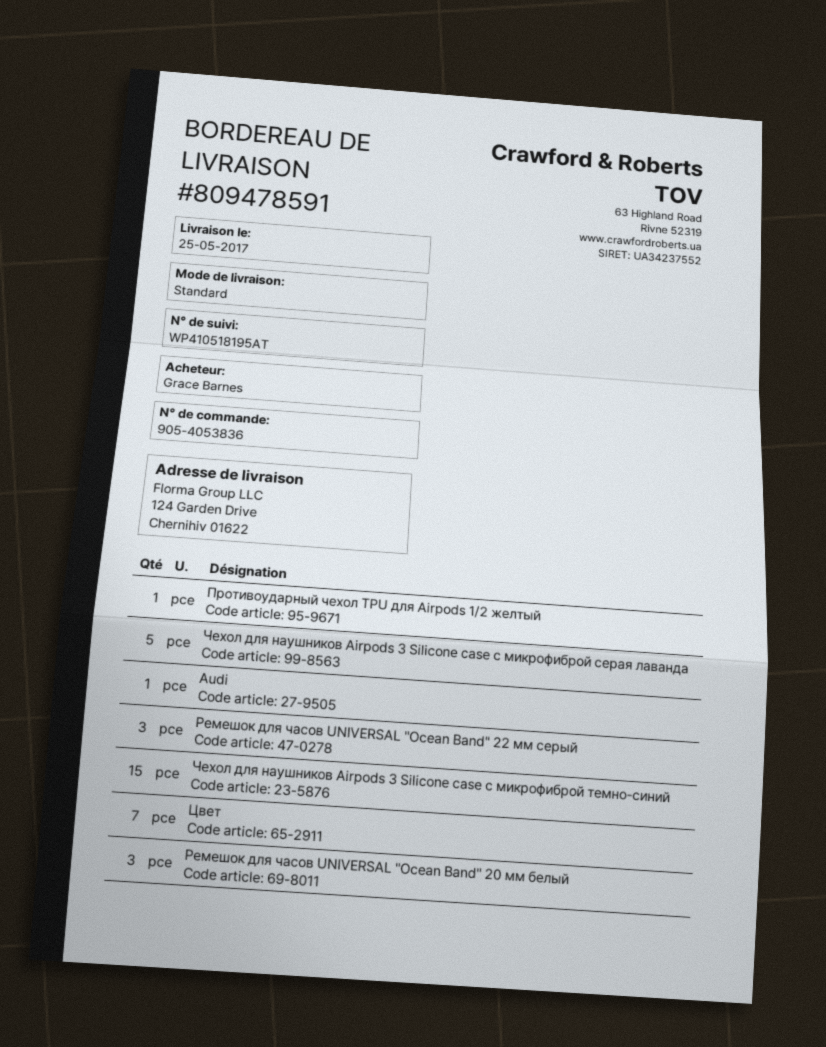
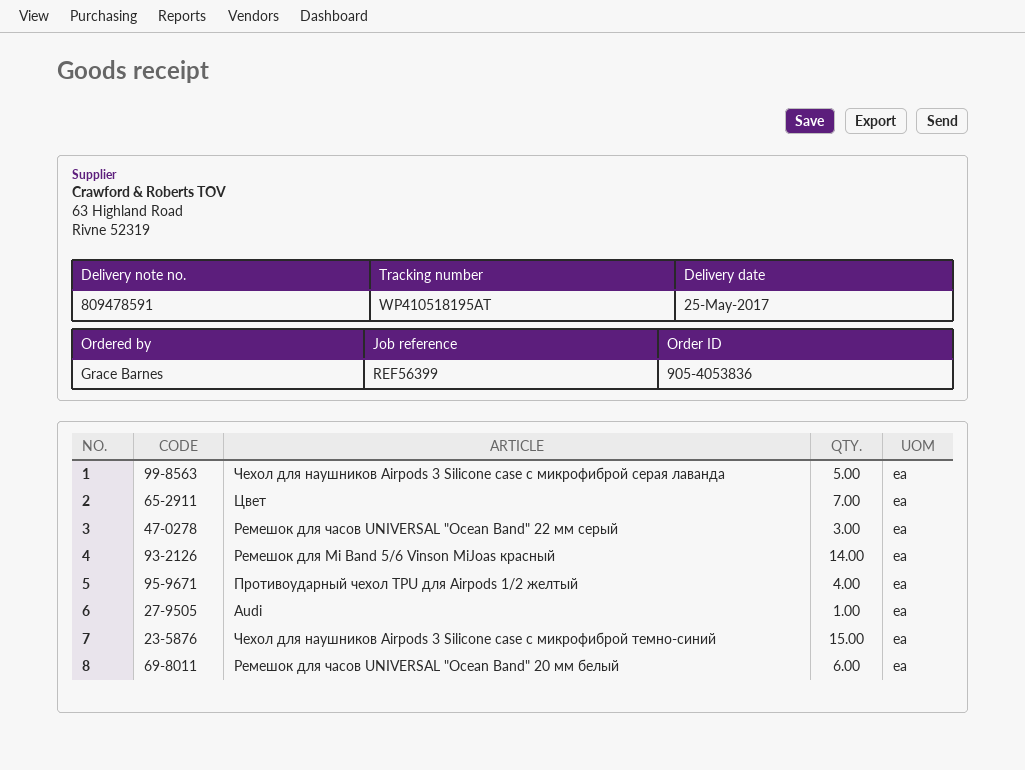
Противоударный чехол TPU для Airpods 1/2 желтый: 1 -> 4
Ремешок для часов UNIVERSAL "Ocean Band" 20 мм белый: 3 -> 6
Ремешок для Mi Band 5/6 Vinson MiJoas красный: none -> 14

